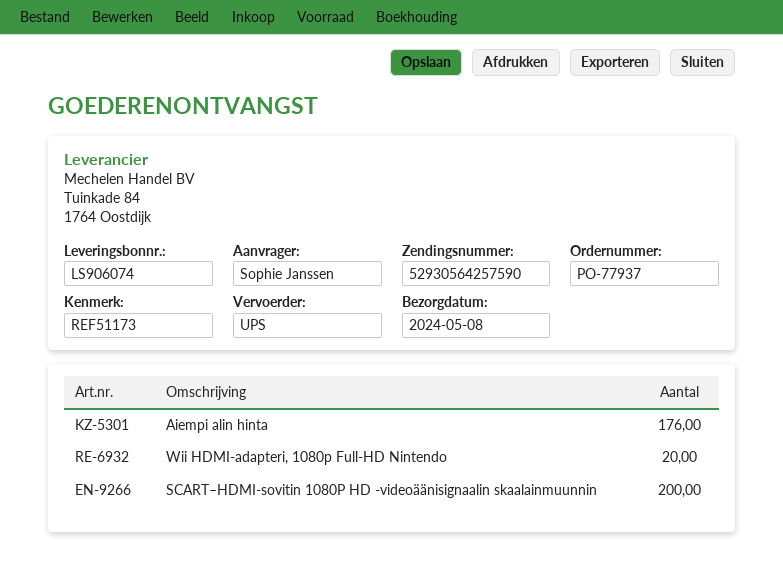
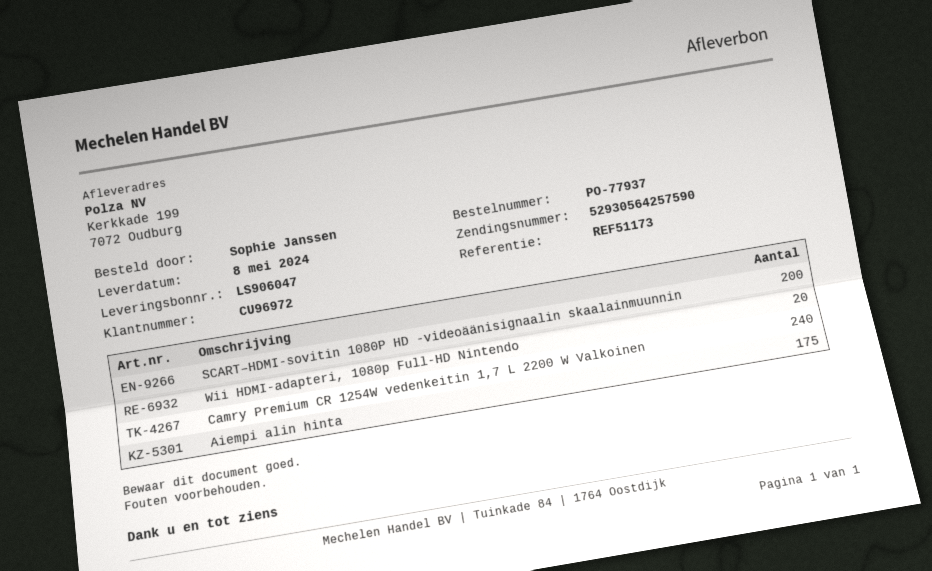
delivery note number: LS906074 -> LS906047
Aiempi alin hinta: 176 -> 175
Camry Premium CR 1254W vedenkeitin 1,7 L 2200 W Valkoinen: none -> 240

